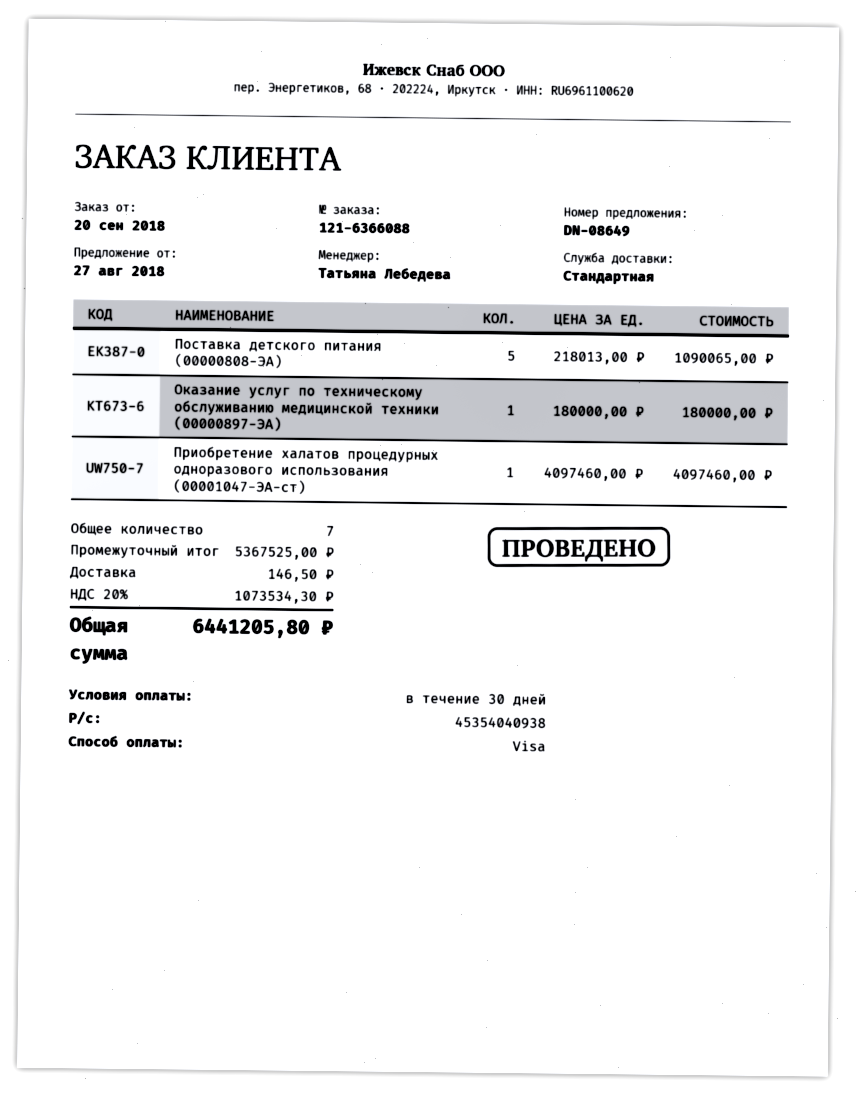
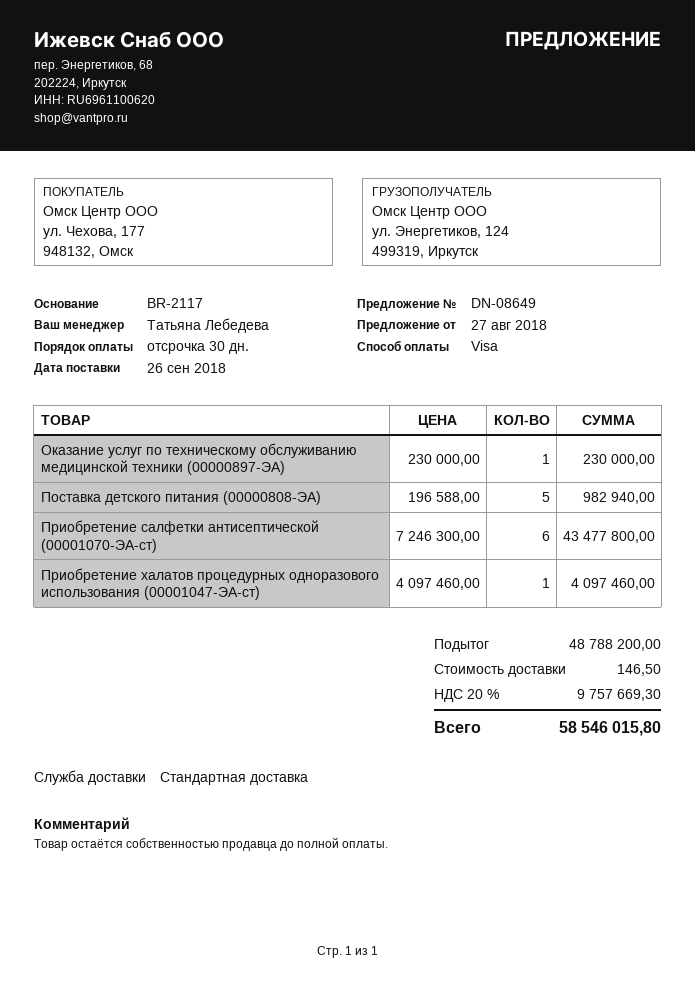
Поставка детского питания (00000808-ЭА): 5 x 218013.00 = 1090065.00 -> 5 x 196588.00 = 982940.00
Оказание услуг по техническому обслуживанию медицинской техники (00000897-ЭА): 1 x 180000.00 = 180000.00 -> 1 x 230000.00 = 230000.00
Приобретение салфетки антисептической (00001070-ЭА-ст): none -> 6 x 7246300.00 = 43477800.00
subtotal: 5367525.00 -> 48788200.00
tax: 20% = 1073534.30 -> 20% = 9757669.30
total: 6441205.80 -> 58546015.80

